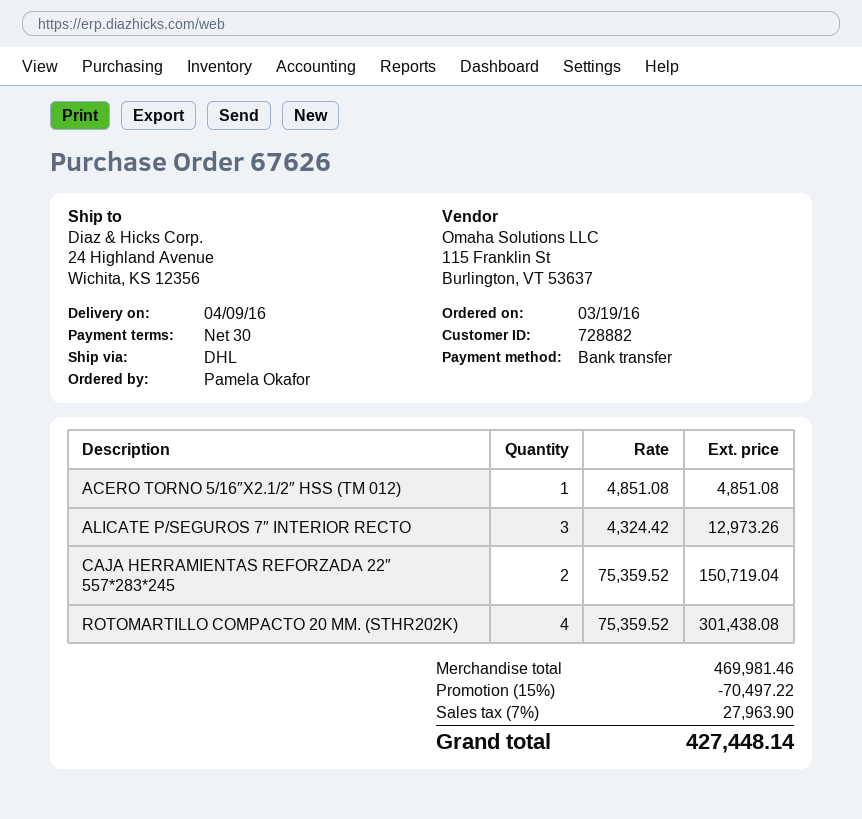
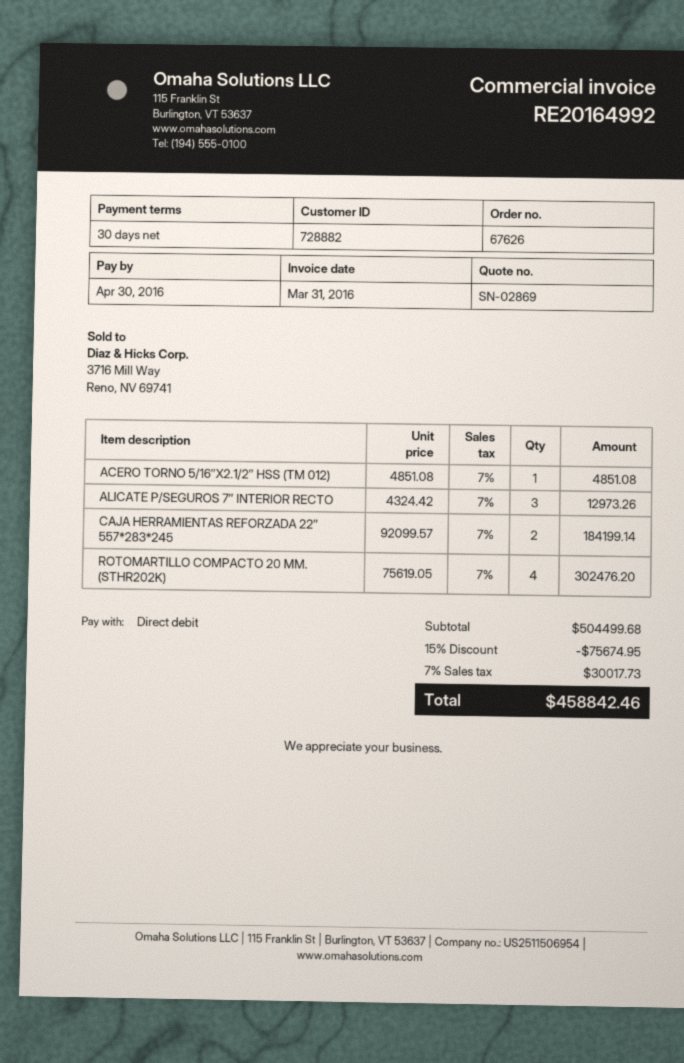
payment method: bank transfer -> direct debit
CAJA HERRAMIENTAS REFORZADA 22″ 557*283*245: 2 x 75359.52 = 150719.04 -> 2 x 92099.57 = 184199.14
ROTOMARTILLO COMPACTO 20 MM. (STHR202K): 4 x 75359.52 = 301438.08 -> 4 x 75619.05 = 302476.20
subtotal: 469981.46 -> 504499.68
discount: 15% = 70497.22 -> 15% = 75674.95
tax: 7% = 27963.90 -> 7% = 30017.73
total: 427448.14 -> 458842.46

